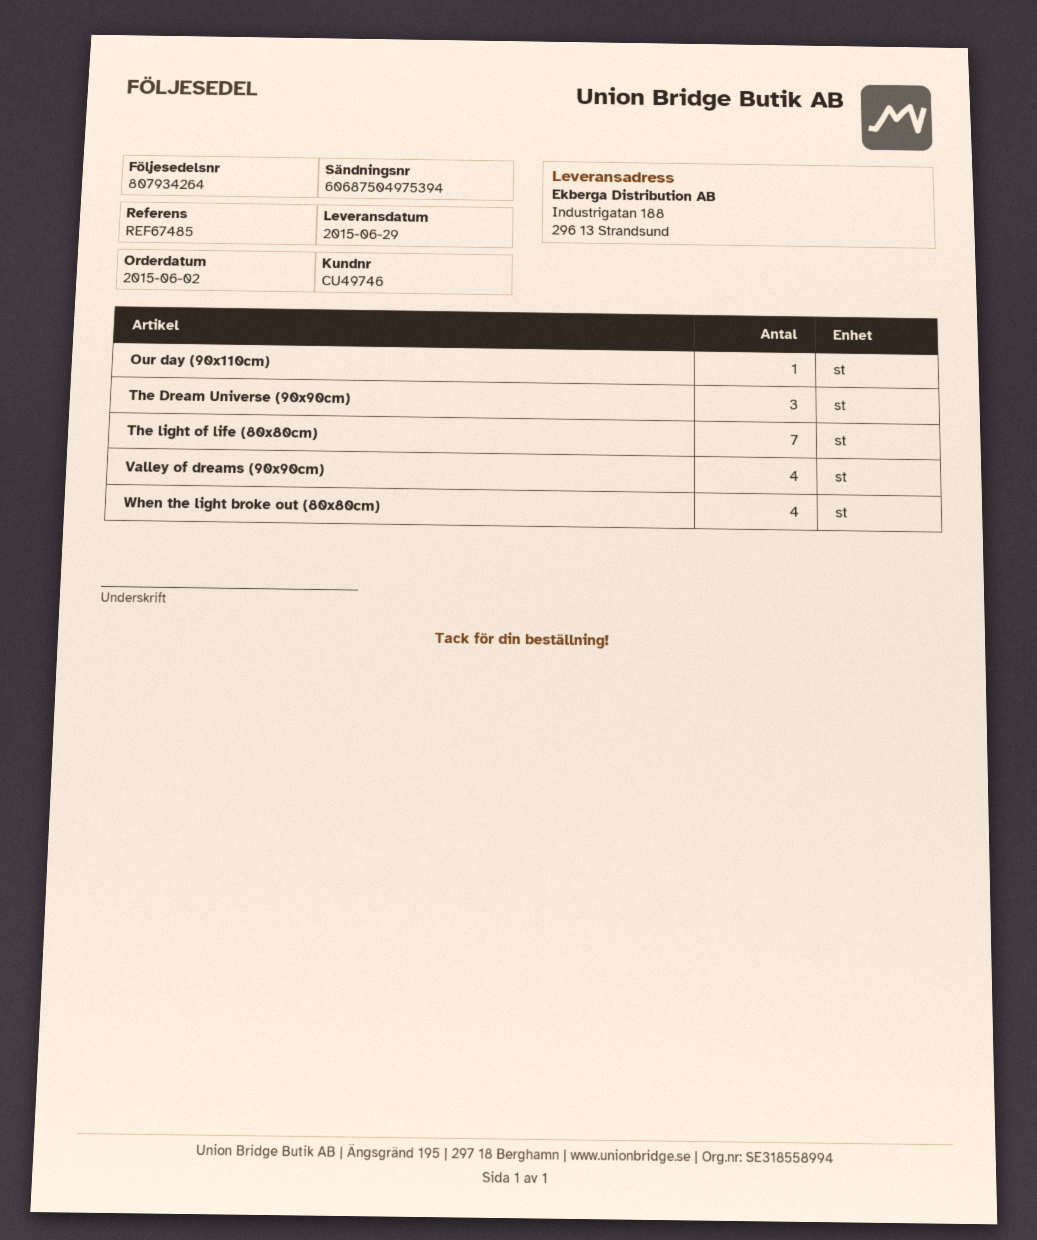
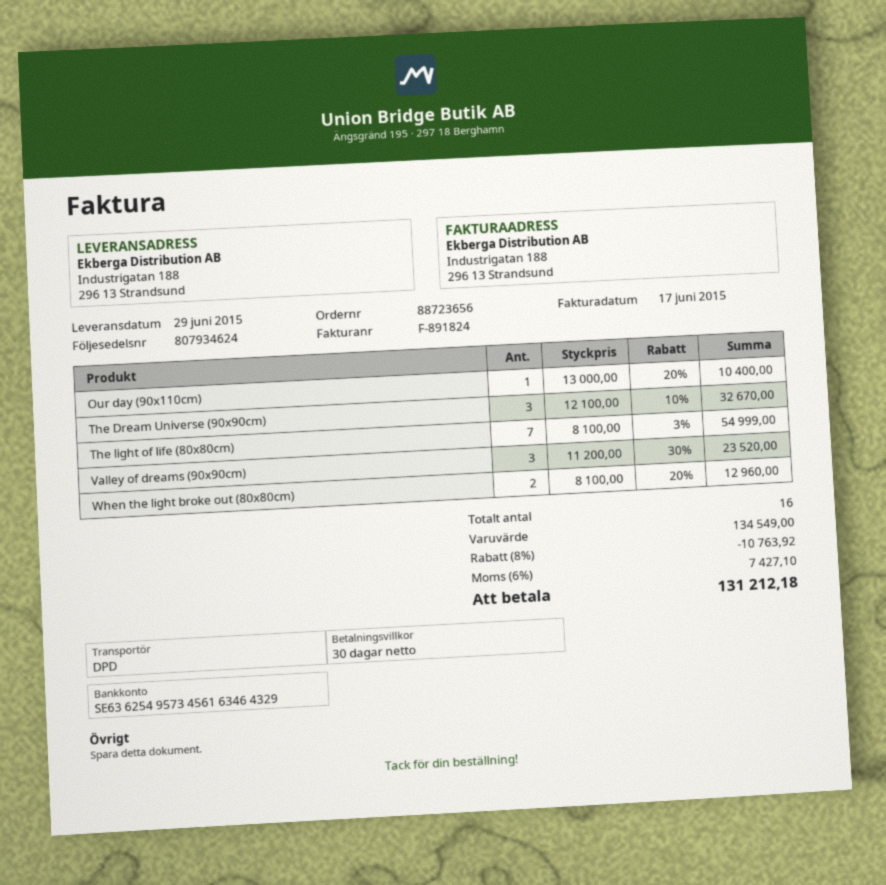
delivery note number: 807934264 -> 807934624
Valley of dreams (90x90cm): 4 -> 3
When the light broke out (80x80cm): 4 -> 2

